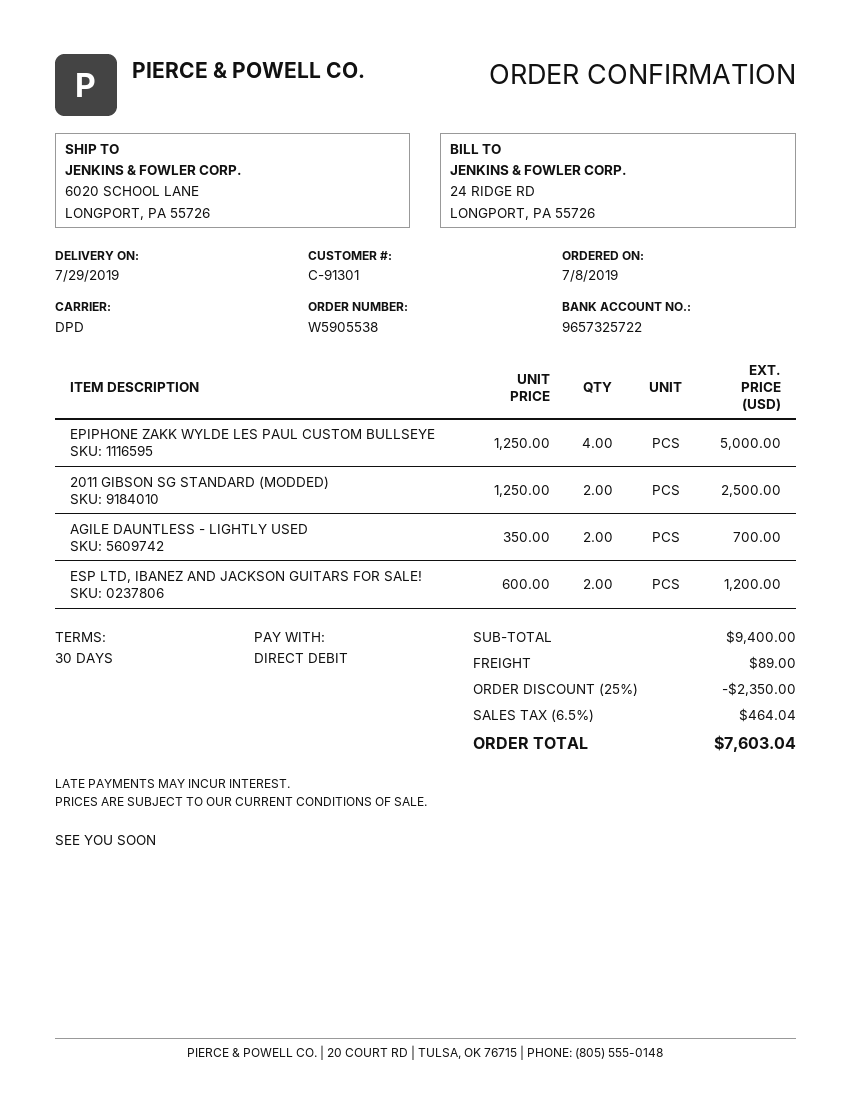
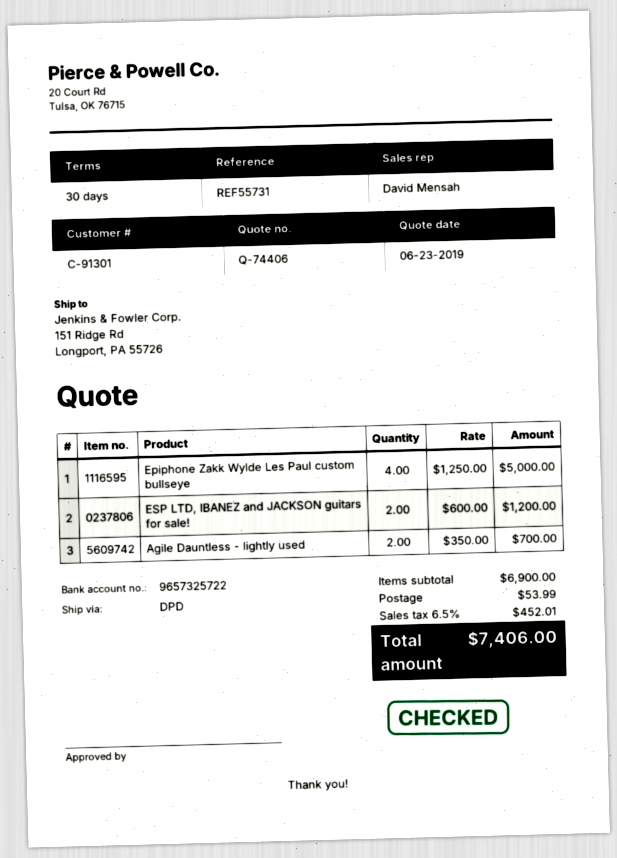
ship to: 6020 SCHOOL LANE, LONGPORT, PA 55726 -> 151 Ridge Rd, Longport, PA 55726
2011 GIBSON SG STANDARD (MODDED): 2 x 1250.00 = 2500.00 -> none
subtotal: 9400.00 -> 6900.00
discount: 25% = 2350.00 -> none
shipping: 89.00 -> 53.99
tax: 6.5% = 464.04 -> 6.5% = 452.01
total: 7603.04 -> 7406.00

